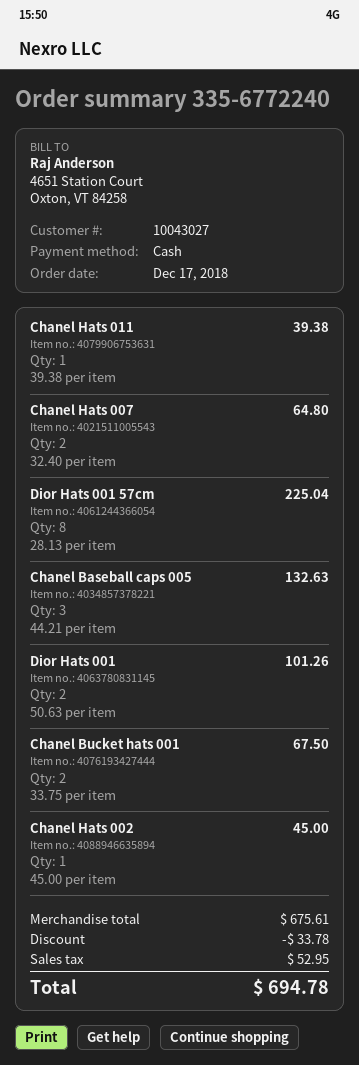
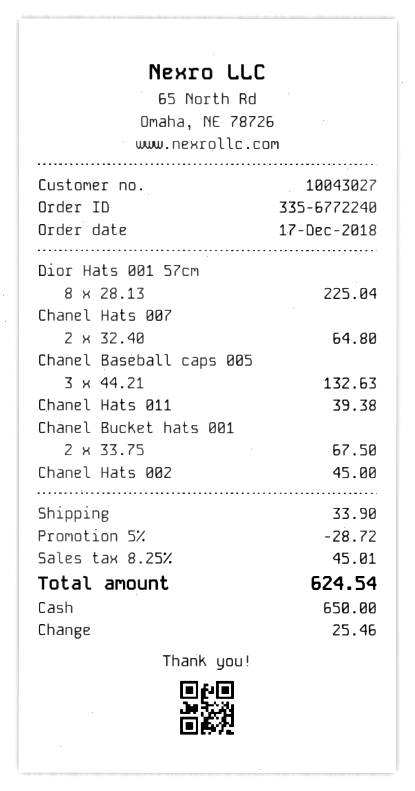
Dior Hats 001: 2 x 50.63 = 101.26 -> none
discount: 33.78 -> 28.72
shipping: none -> 33.90
tax: 52.95 -> 45.01
total: 694.78 -> 624.54

